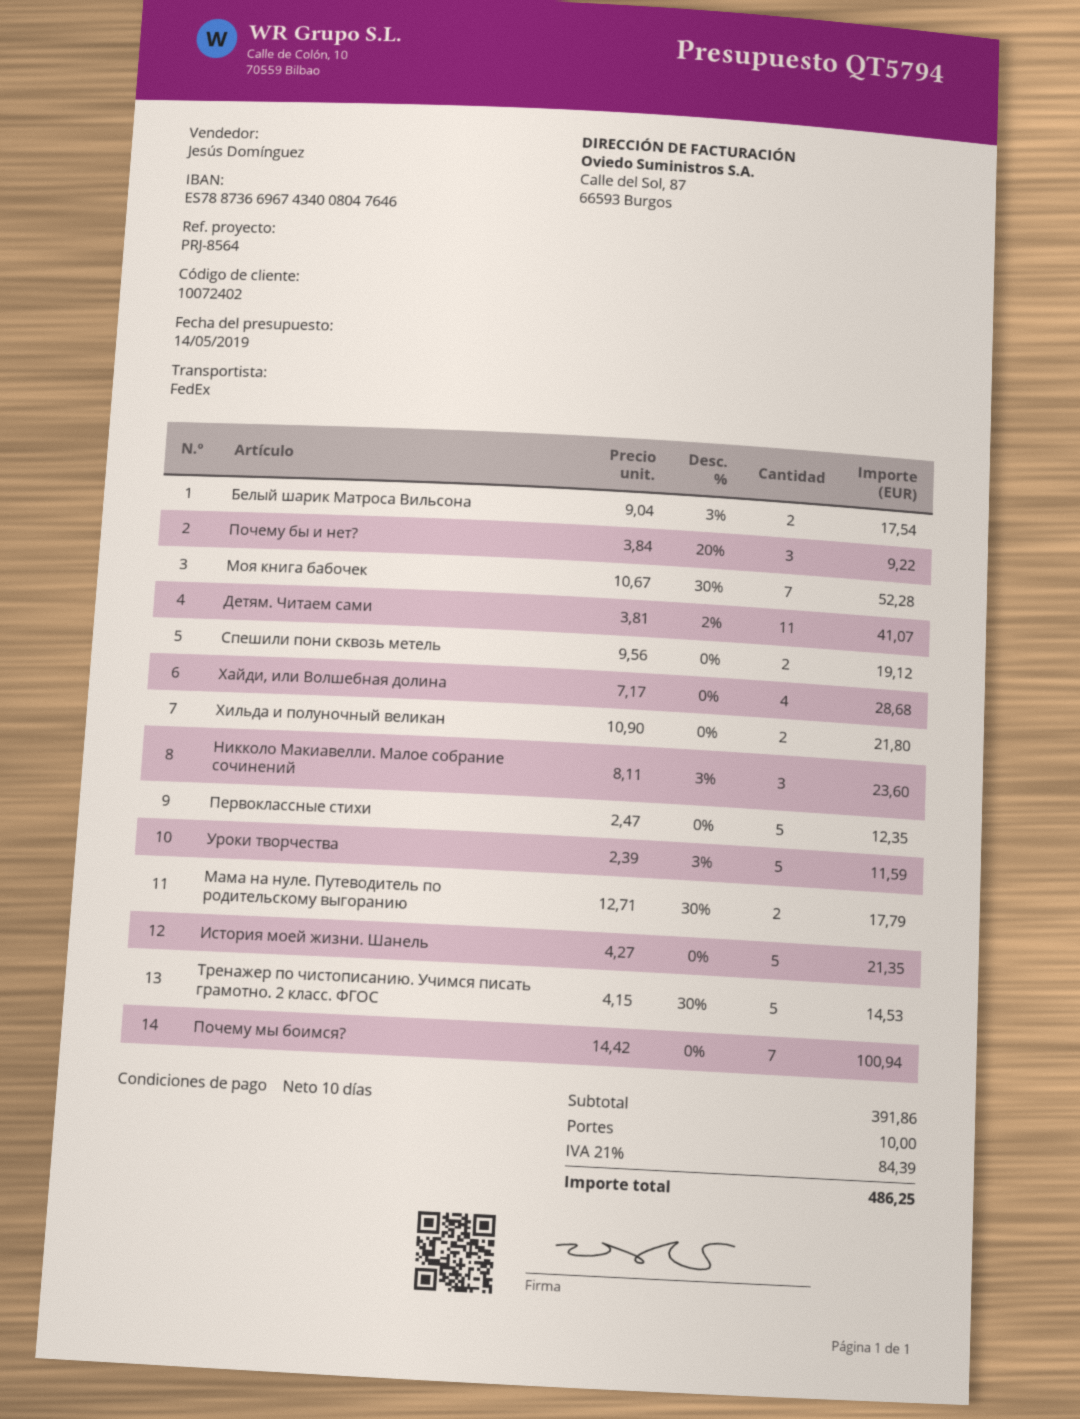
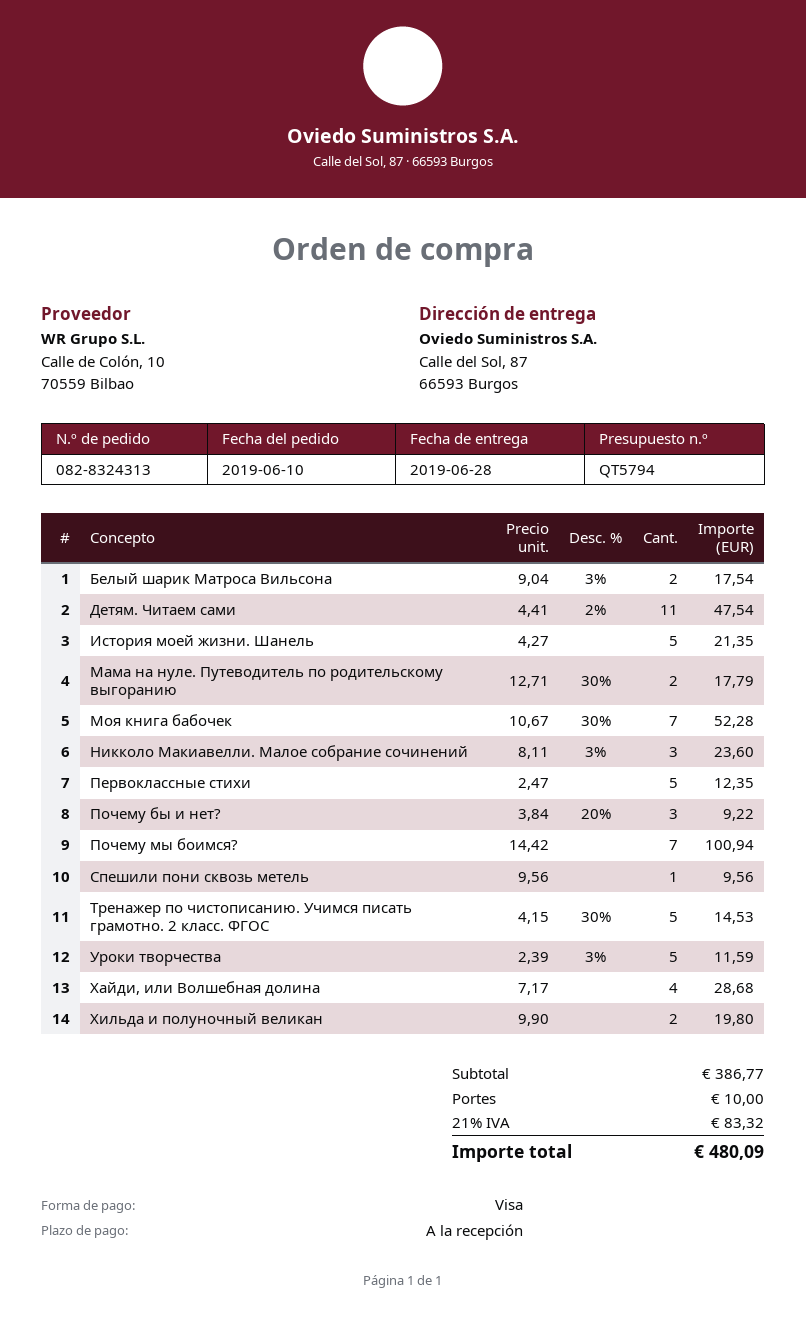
payment terms: 10 days -> on receipt
Детям. Читаем сами: 11 x 3.81 - 2% = 41.07 -> 11 x 4.41 - 2% = 47.54
Спешили пони сквозь метель: 2 x 9.56 = 19.12 -> 1 x 9.56 = 9.56
Хильда и полуночный великан: 2 x 10.90 = 21.80 -> 2 x 9.90 = 19.80
subtotal: 391.86 -> 386.77
tax: 21% = 84.39 -> 21% = 83.32
total: 486.25 -> 480.09

